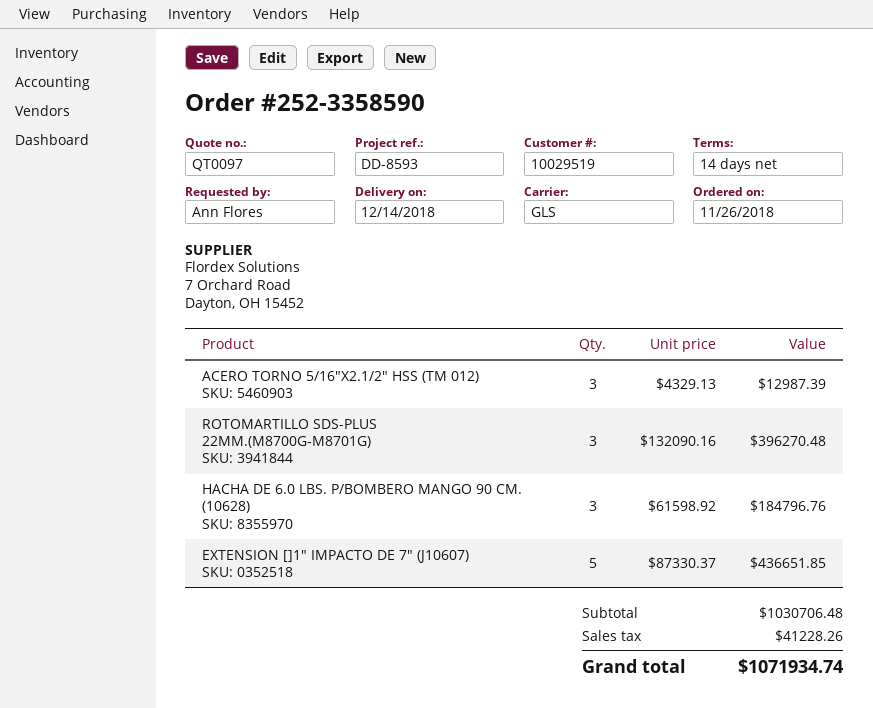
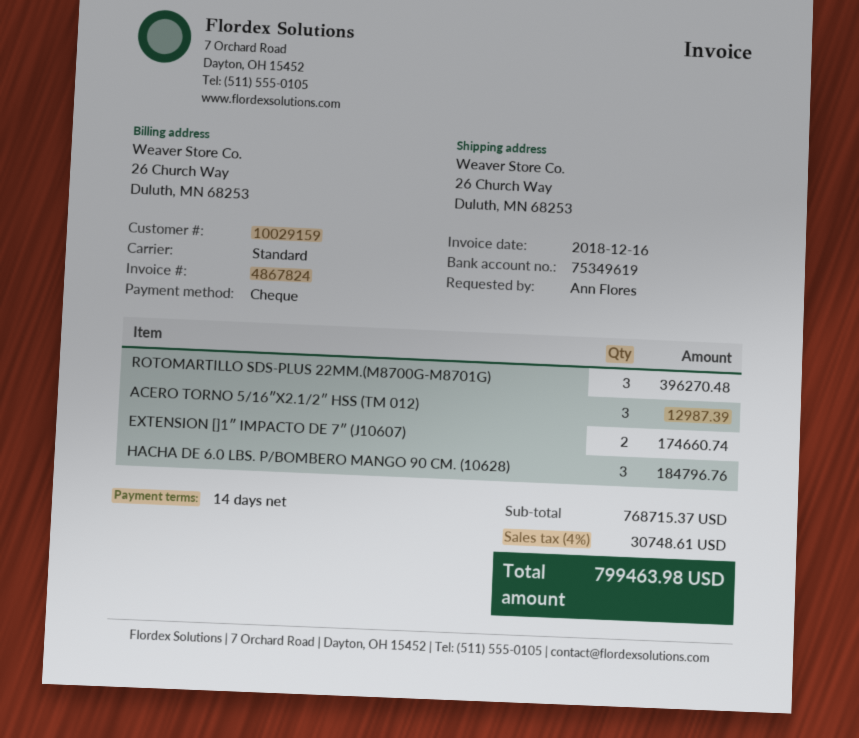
customer number: 10029519 -> 10029159
shipping method: GLS -> standard
EXTENSION []1″ IMPACTO DE 7″ (J10607): 5 for 436651.85 -> 2 for 174660.74
subtotal: 1030706.48 -> 768715.37
tax: 41228.26 -> 30748.61
total: 1071934.74 -> 799463.98

